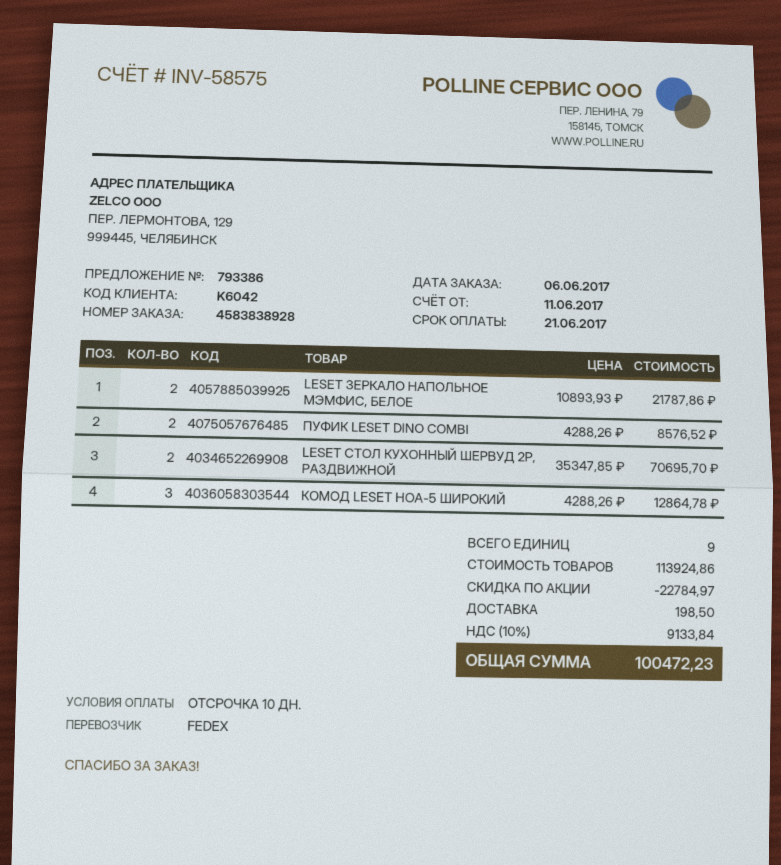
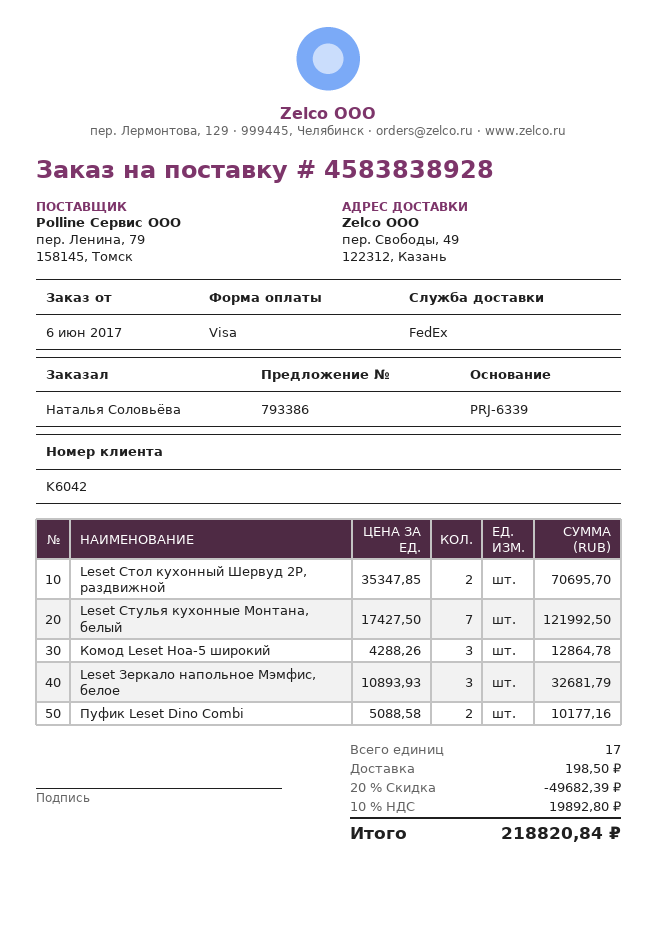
LESET ЗЕРКАЛО НАПОЛЬНОЕ МЭМФИС, БЕЛОЕ: 2 x 10893.93 = 21787.86 -> 3 x 10893.93 = 32681.79
ПУФИК LESET DINO COMBI: 2 x 4288.26 = 8576.52 -> 2 x 5088.58 = 10177.16
Leset Стулья кухонные Монтана, белый: none -> 7 x 17427.50 = 121992.50
total quantity: 9 -> 17
discount: 22784.97 -> 49682.39
tax: 10% = 9133.84 -> 10% = 19892.80
total: 100472.23 -> 218820.84

